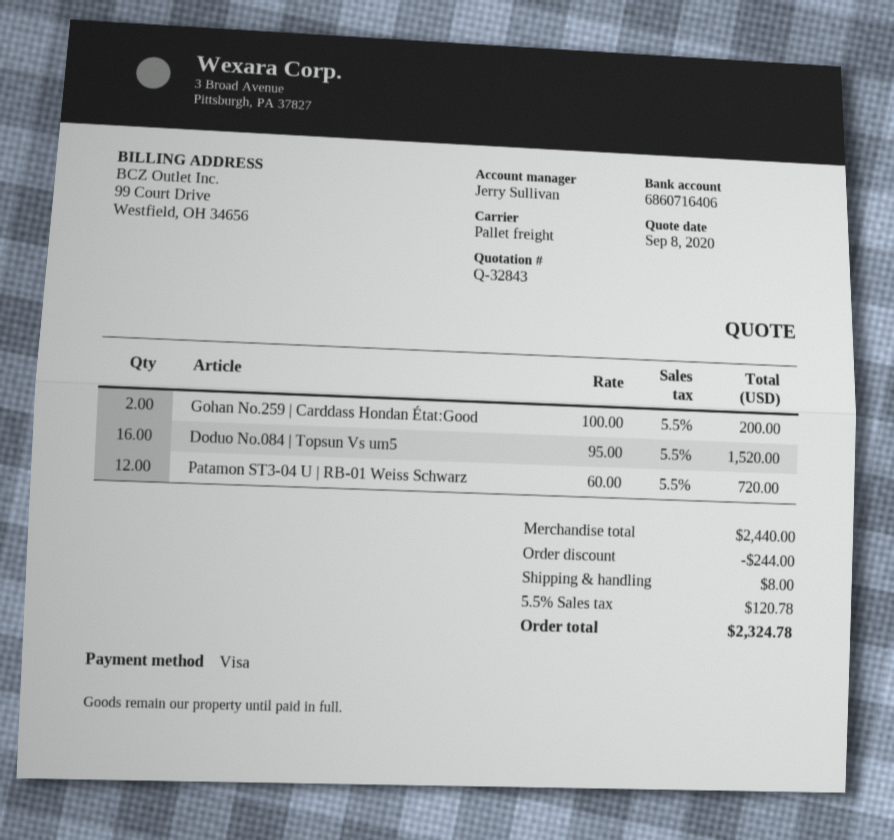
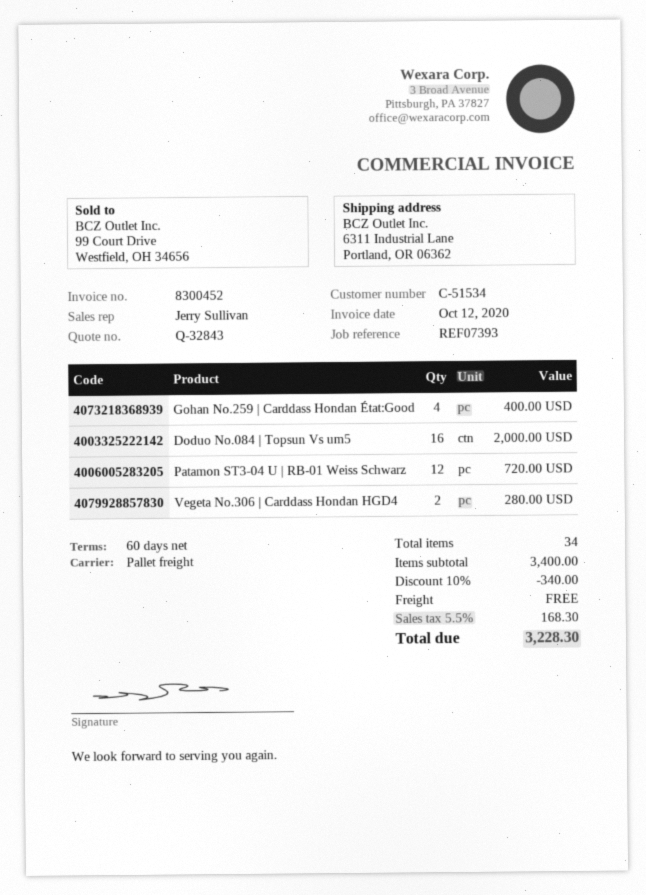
Gohan No.259 | Carddass Hondan État:Good: 2 for 200.00 -> 4 for 400.00
Doduo No.084 | Topsun Vs um5: 16 for 1520.00 -> 16 for 2000.00
Vegeta No.306 | Carddass Hondan HGD4: none -> 2 for 280.00
subtotal: 2440.00 -> 3400.00
discount: 244.00 -> 340.00
shipping: 8.00 -> 0.00
tax: 5.5% = 120.78 -> 5.5% = 168.30
total: 2324.78 -> 3228.30

